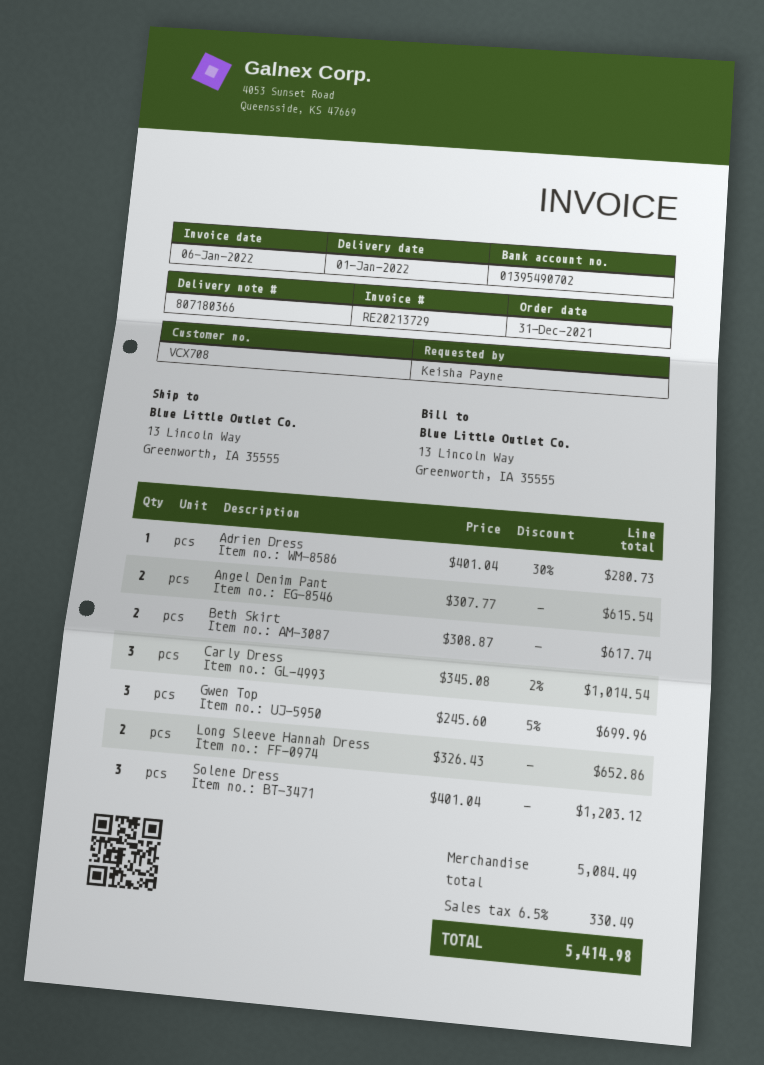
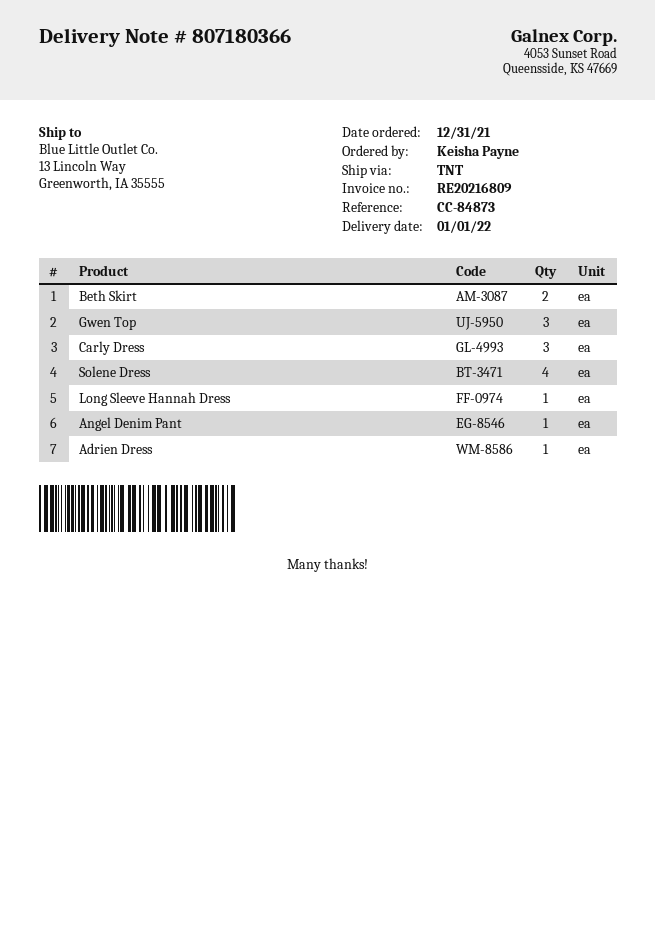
invoice number: RE20213729 -> RE20216809
Angel Denim Pant: 2 -> 1
Long Sleeve Hannah Dress: 2 -> 1
Solene Dress: 3 -> 4

